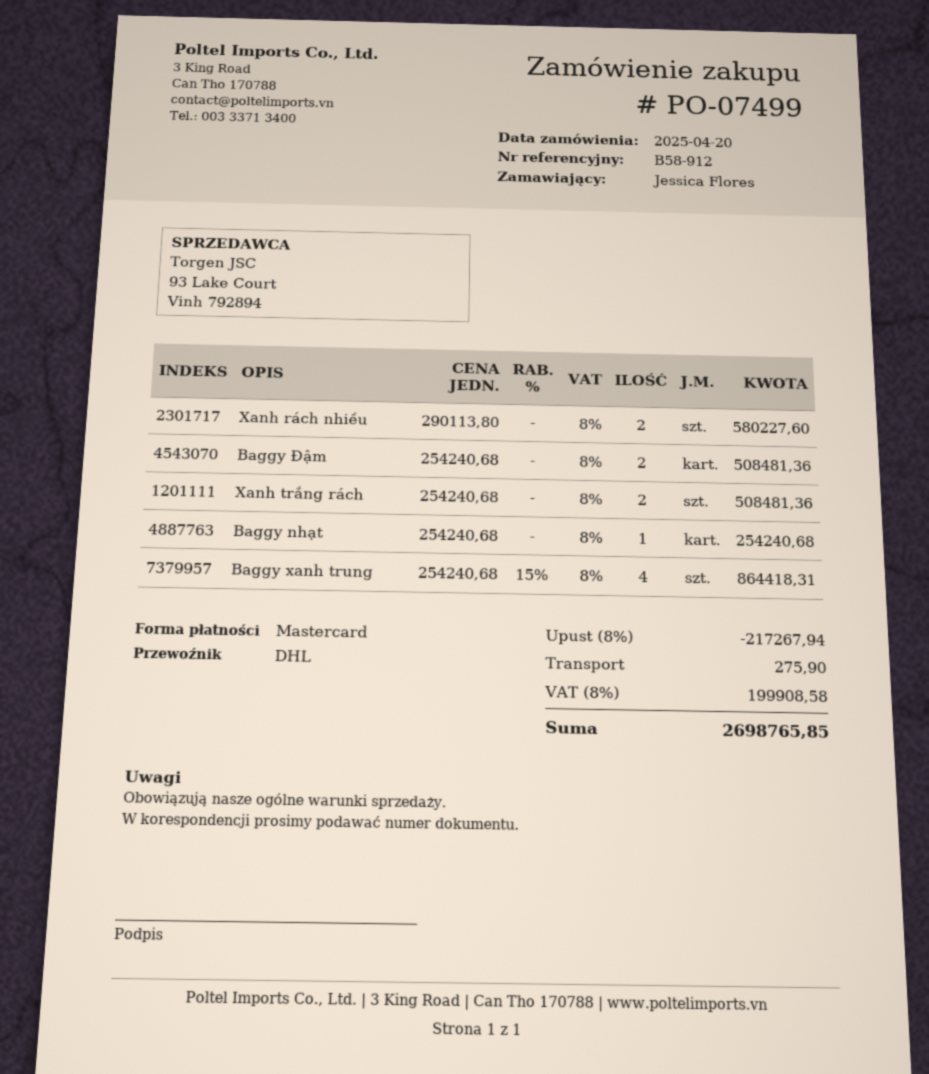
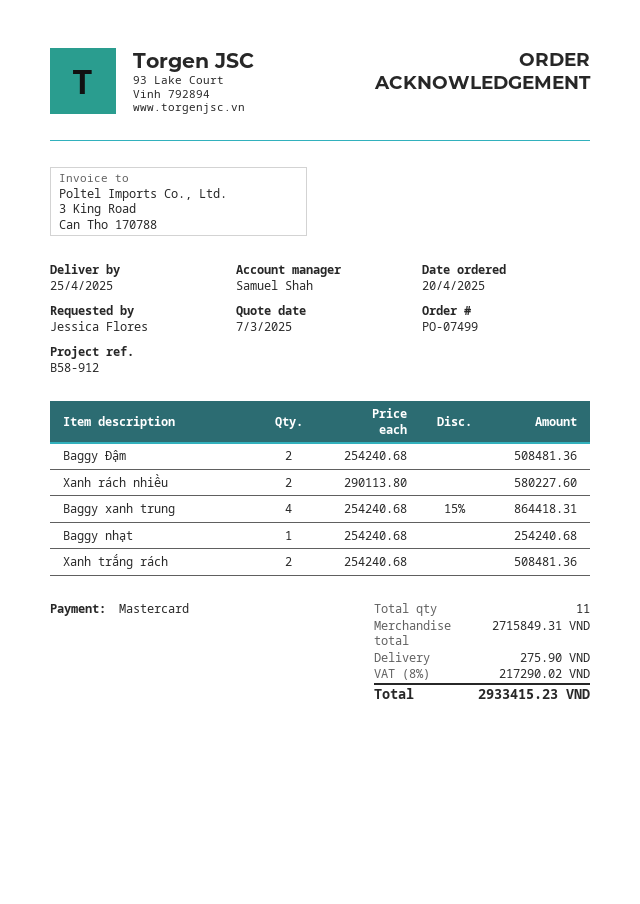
discount: 8% = 217267.94 -> none
tax: 8% = 199908.58 -> 8% = 217290.02
total: 2698765.85 -> 2933415.23

